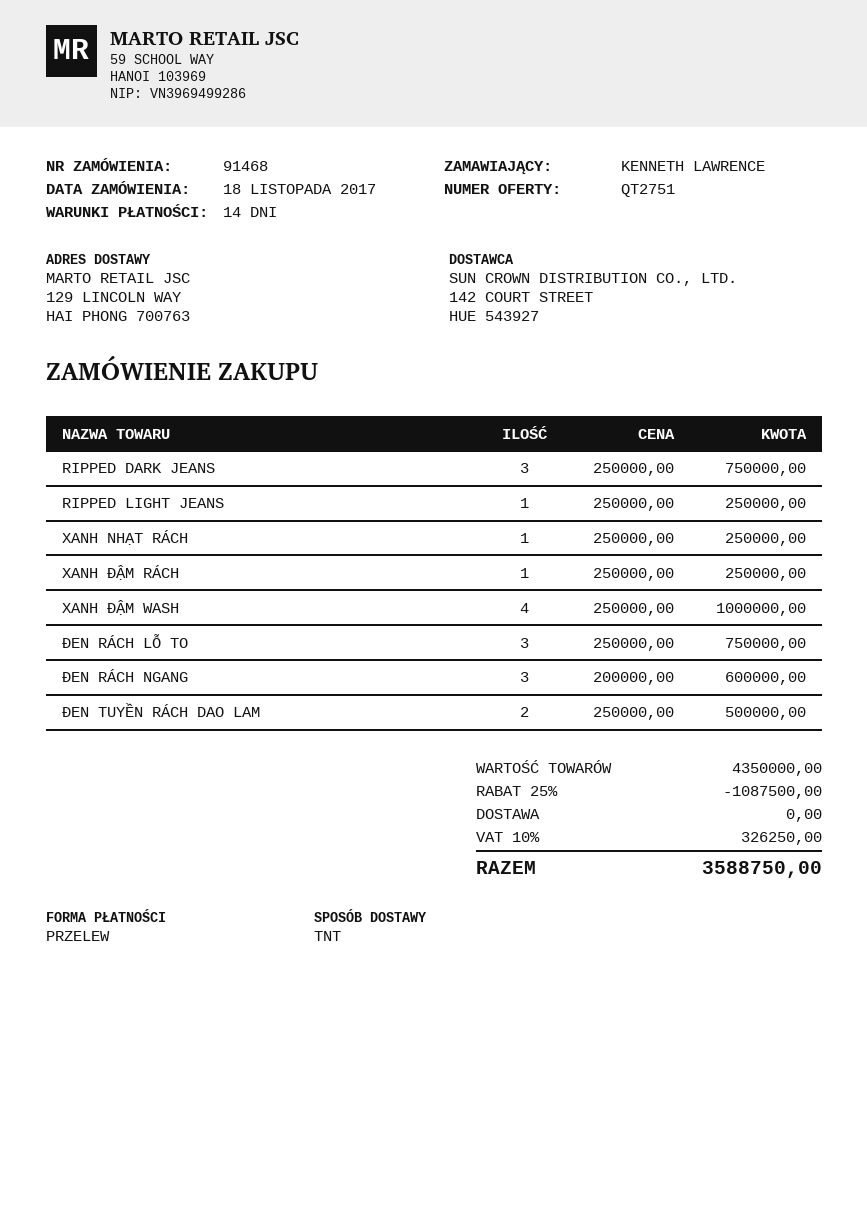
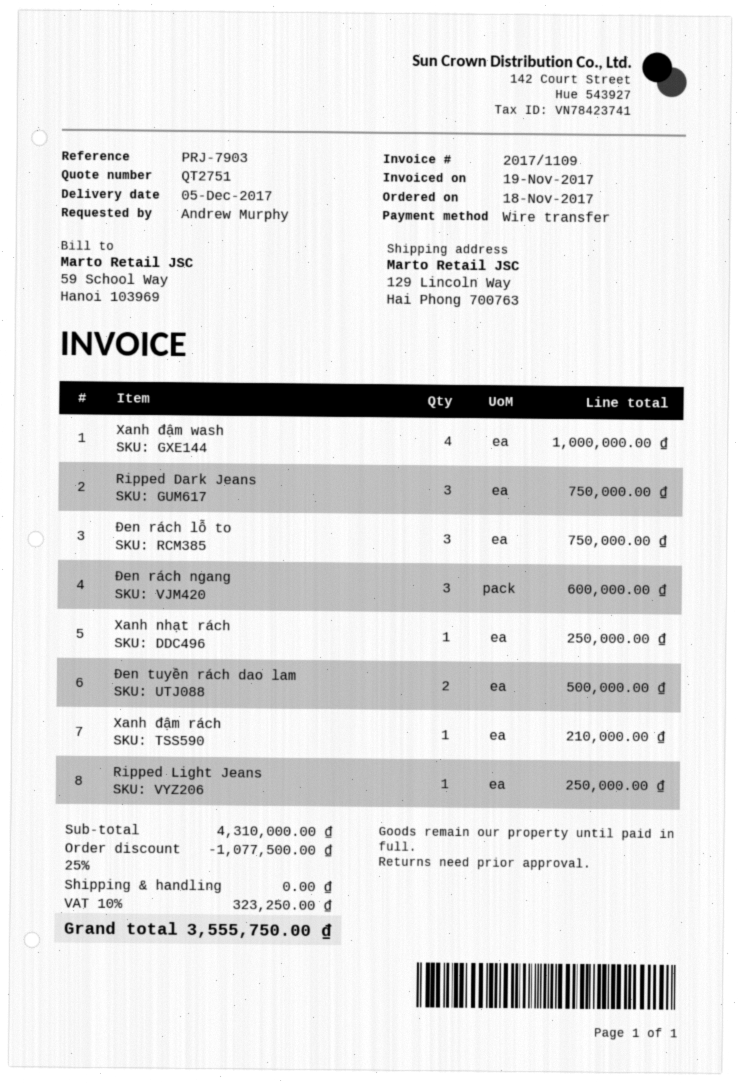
ordered by: KENNETH LAWRENCE -> Andrew Murphy
XANH ĐẬM RÁCH: 1 for 250000.00 -> 1 for 210000.00
subtotal: 4350000.00 -> 4310000.00
discount: 25% = 1087500.00 -> 25% = 1077500.00
tax: 10% = 326250.00 -> 10% = 323250.00
total: 3588750.00 -> 3555750.00

